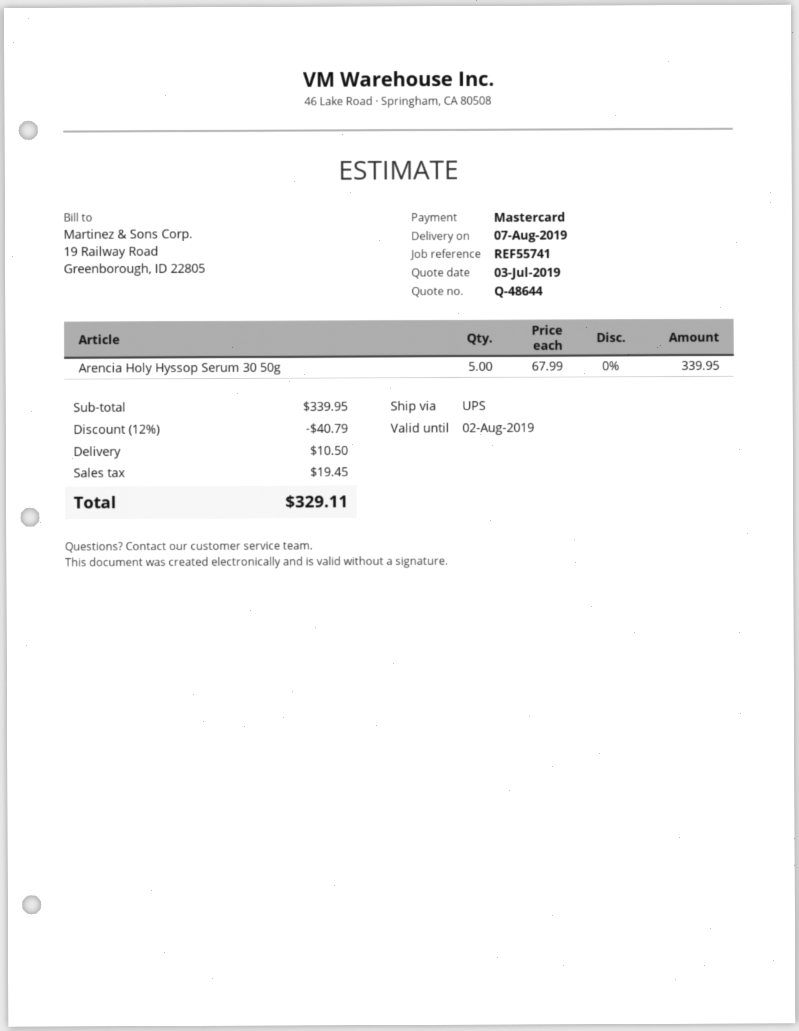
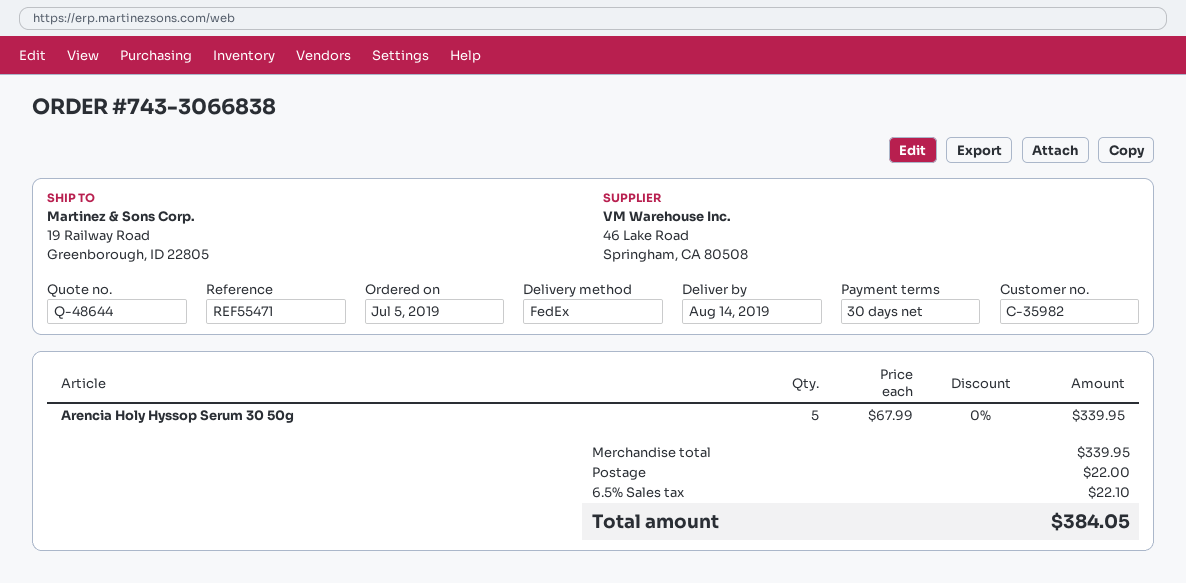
delivery date: 2019-08-07 -> 2019-08-14
reference: REF55741 -> REF55471
shipping method: UPS -> FedEx
discount: 12% = 40.79 -> none
shipping: 10.50 -> 22.00
tax: 19.45 -> 22.10
total: 329.11 -> 384.05

